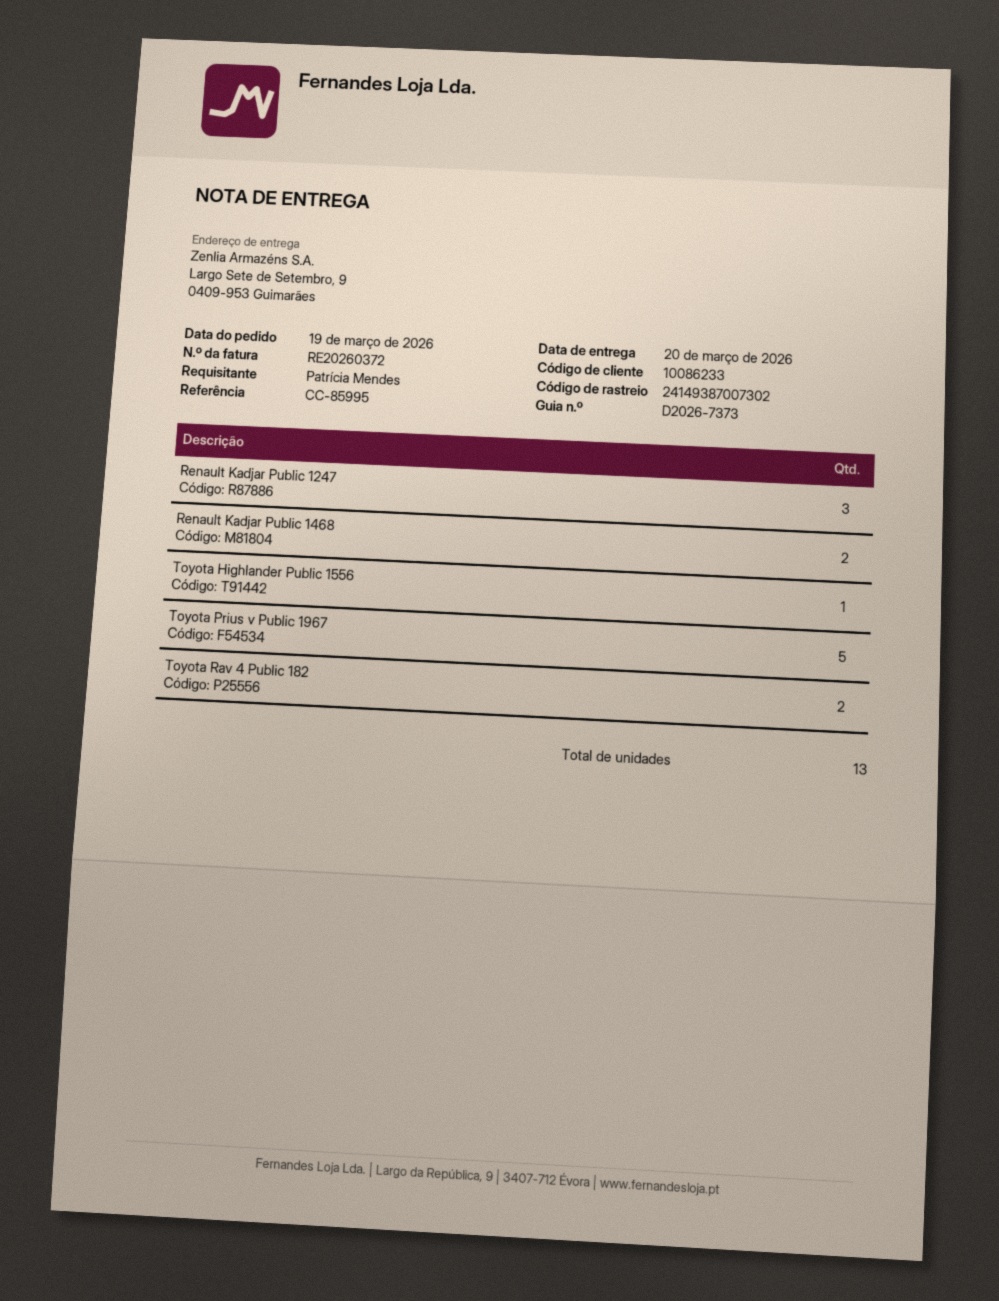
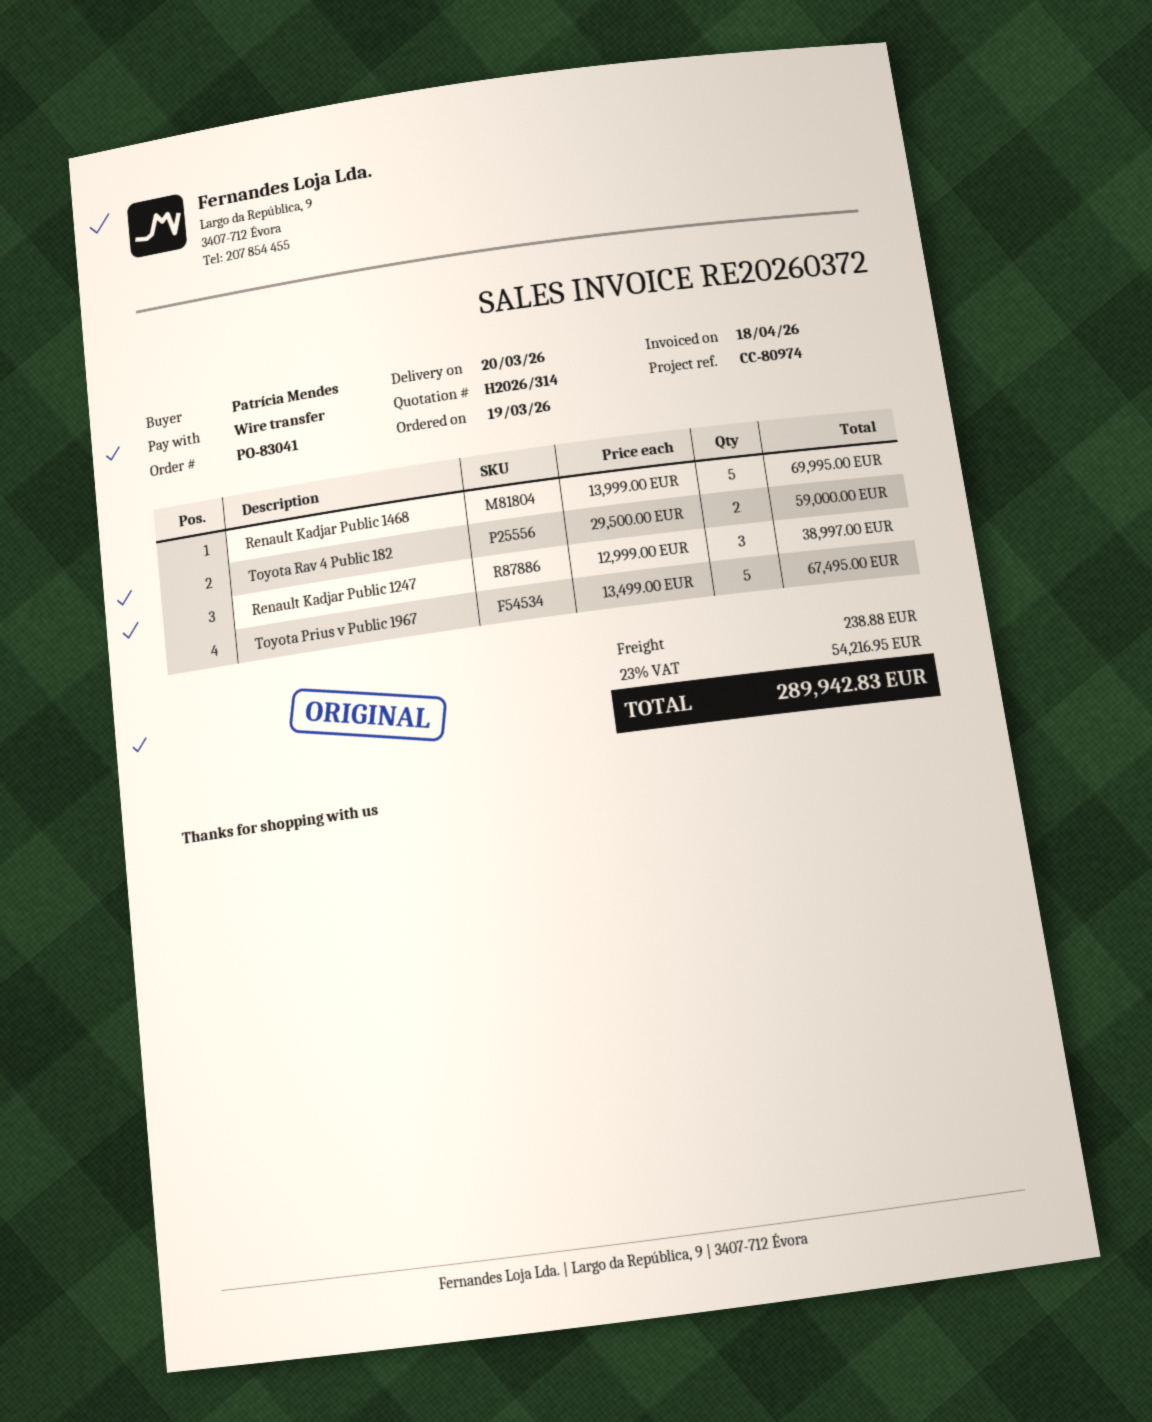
reference: CC-85995 -> CC-80974
Renault Kadjar Public 1468: 2 -> 5
Toyota Highlander Public 1556: 1 -> none

